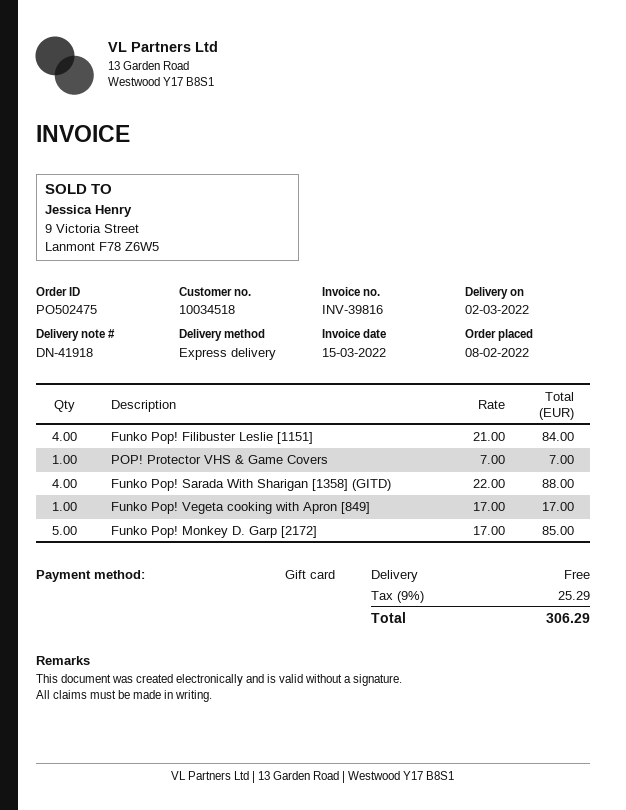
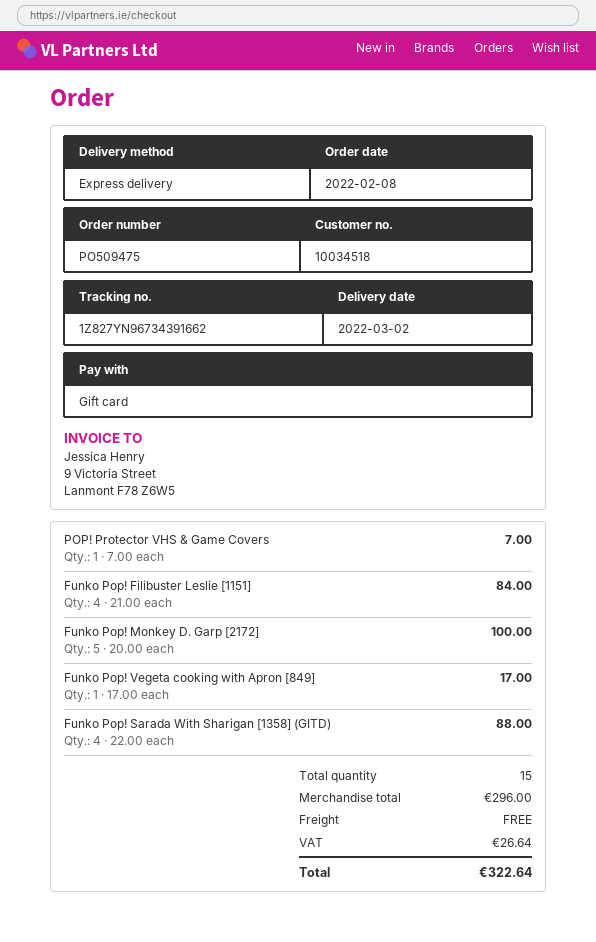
order number: PO502475 -> PO509475
Funko Pop! Monkey D. Garp [2172]: 5 x 17.00 = 85.00 -> 5 x 20.00 = 100.00
tax: 25.29 -> 26.64
total: 306.29 -> 322.64

